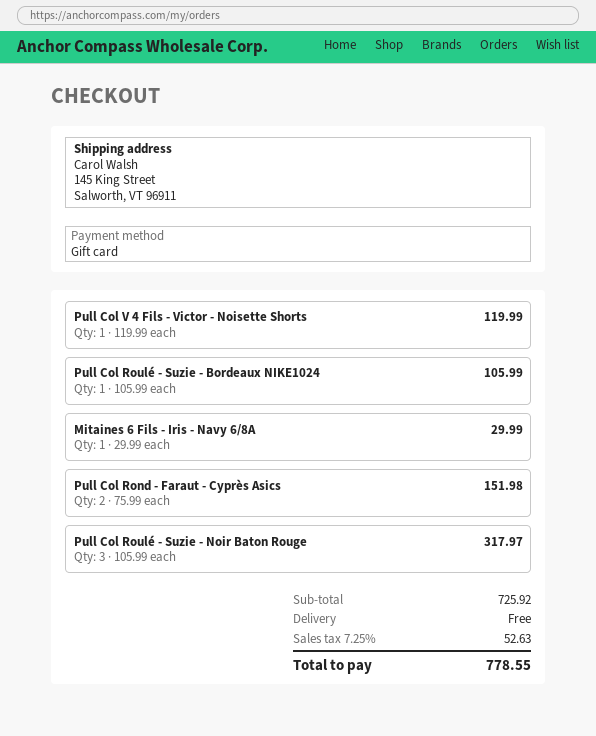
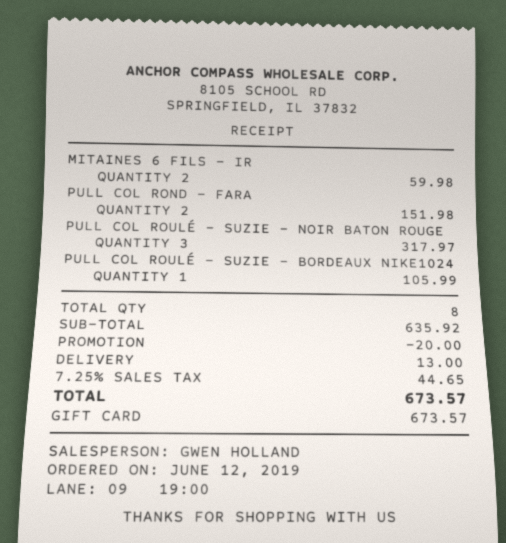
Pull Col V 4 Fils - Victor - Noisette Shorts: 1 for 119.99 -> none
Mitaines 6 Fils - Iris - Navy 6/8A: 1 for 29.99 -> 2 for 59.98
subtotal: 725.92 -> 635.92
discount: none -> 20.00
shipping: 0.00 -> 13.00
tax: 7.25% = 52.63 -> 7.25% = 44.65
total: 778.55 -> 673.57

